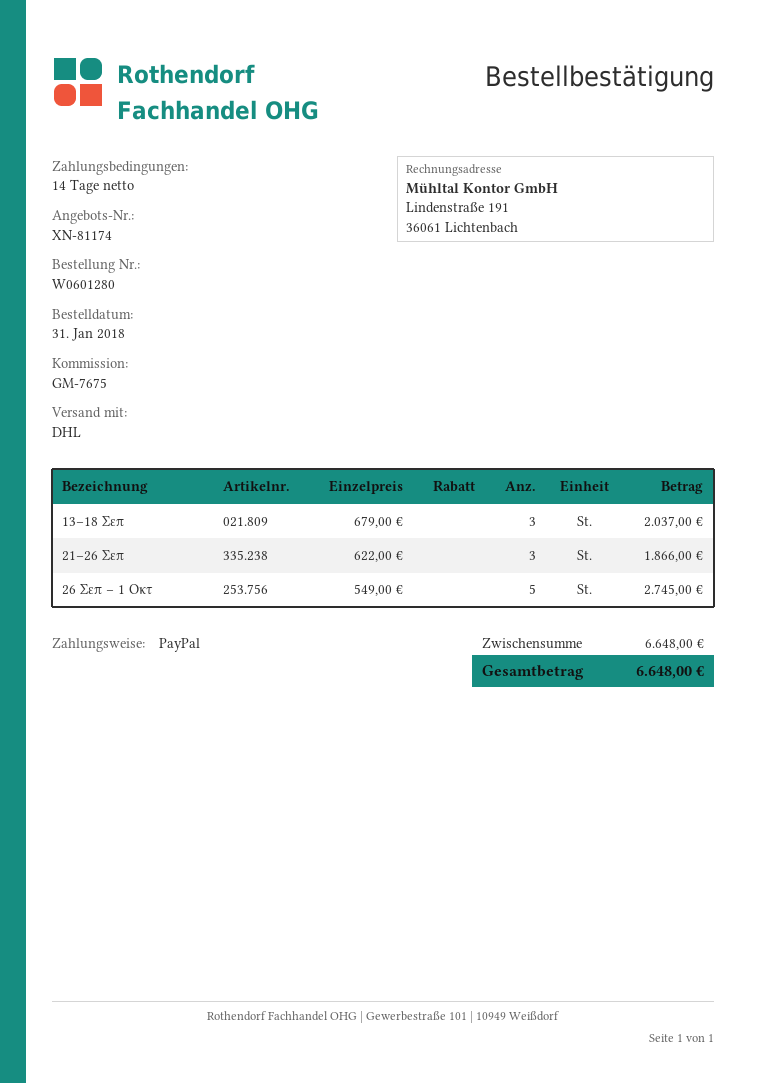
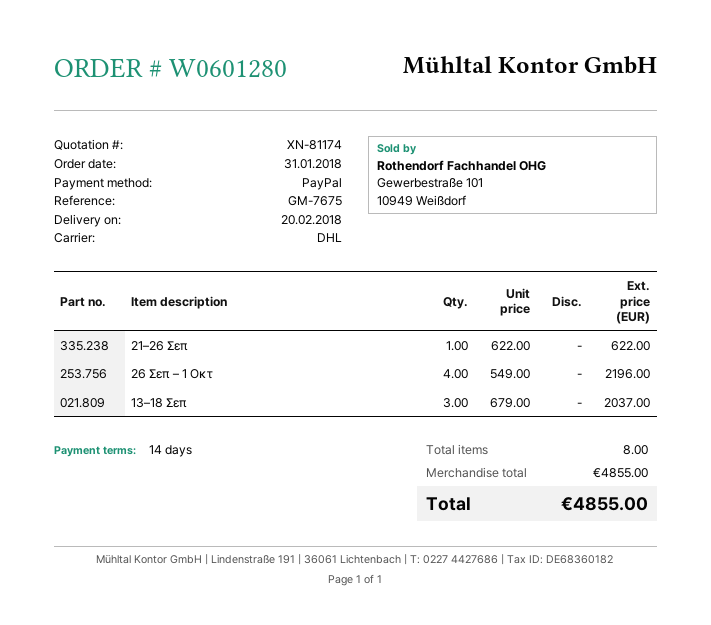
21–26 Σεπ: 3 x 622.00 = 1866.00 -> 1 x 622.00 = 622.00
26 Σεπ – 1 Οκτ: 5 x 549.00 = 2745.00 -> 4 x 549.00 = 2196.00
subtotal: 6648.00 -> 4855.00
total: 6648.00 -> 4855.00

